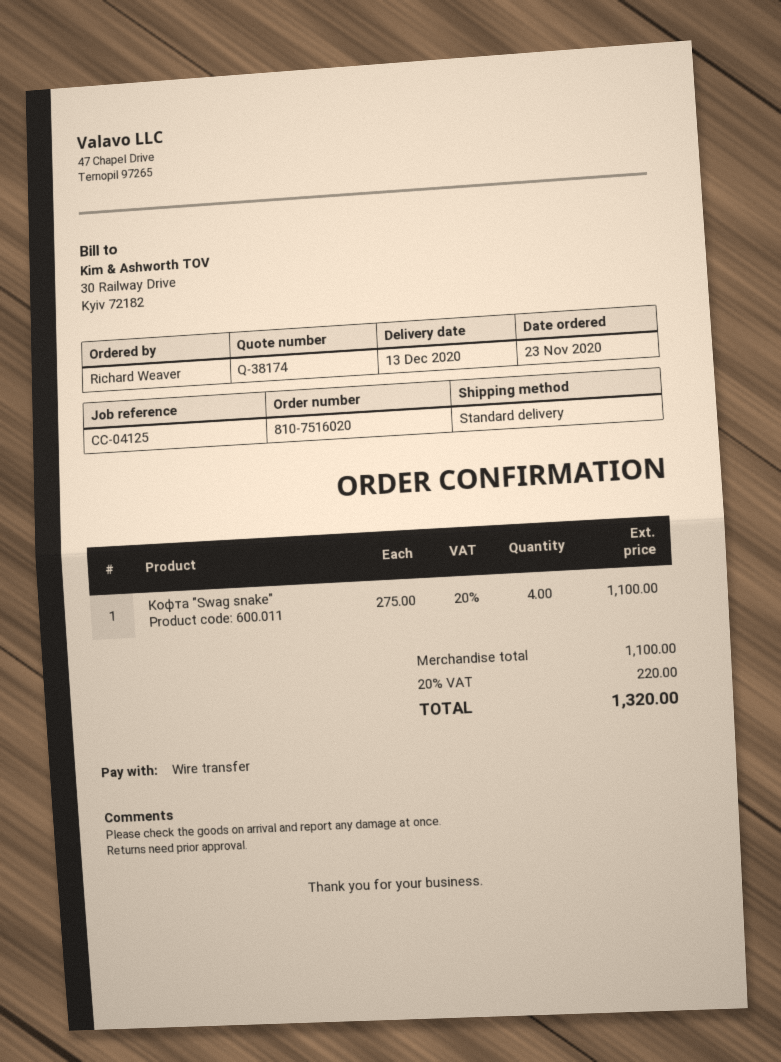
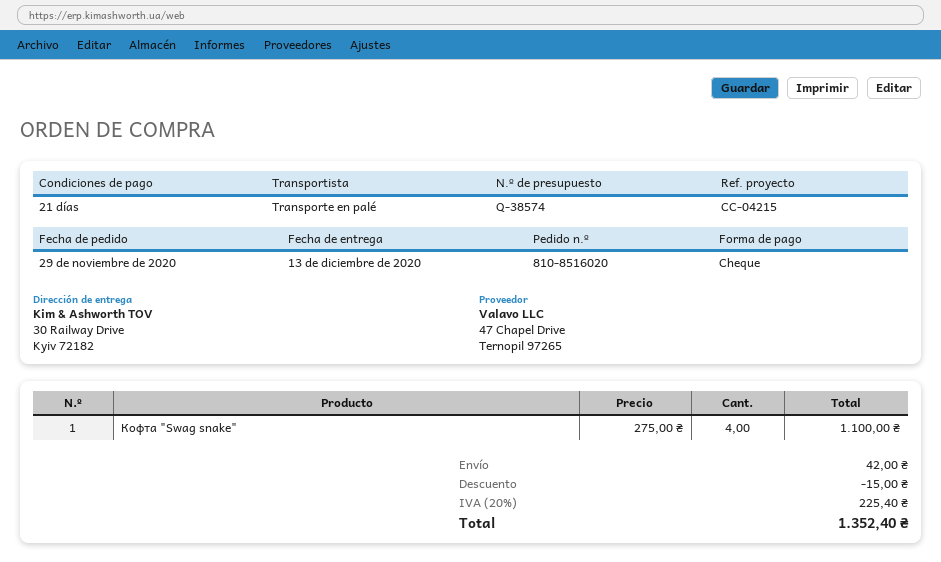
quote number: Q-38174 -> Q-38574
order number: 810-7516020 -> 810-8516020
order date: 2020-11-23 -> 2020-11-29
reference: CC-04125 -> CC-04215
payment method: bank transfer -> cheque
shipping method: standard -> pallet freight
discount: none -> 15.00
shipping: none -> 42.00
tax: 20% = 220.00 -> 20% = 225.40
total: 1320.00 -> 1352.40

